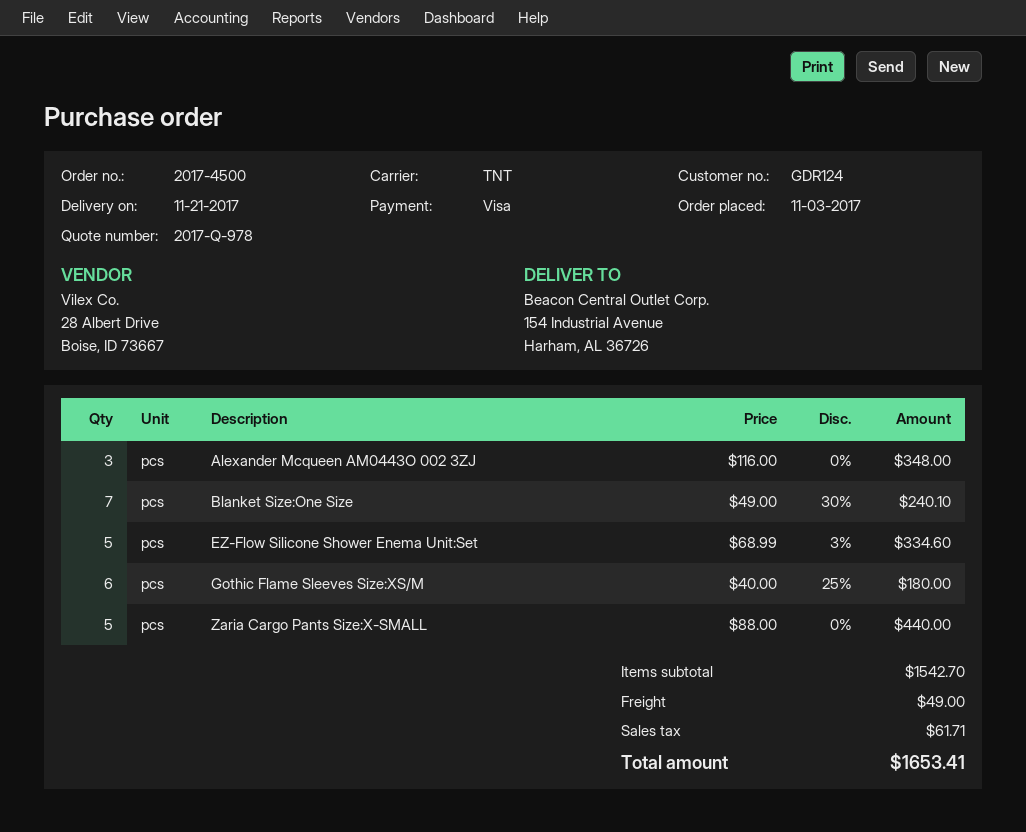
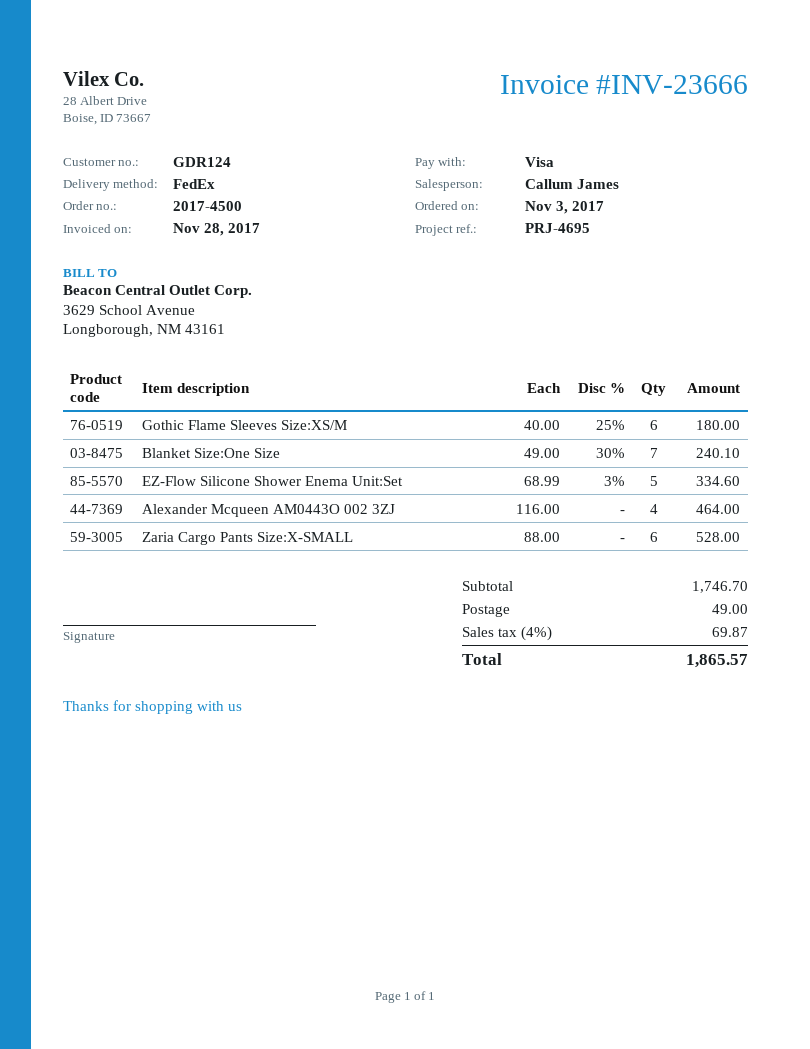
shipping method: TNT -> FedEx
Alexander Mcqueen AM0443O 002 3ZJ: 3 x 116.00 = 348.00 -> 4 x 116.00 = 464.00
Zaria Cargo Pants Size:X-SMALL: 5 x 88.00 = 440.00 -> 6 x 88.00 = 528.00
subtotal: 1542.70 -> 1746.70
tax: 61.71 -> 69.87
total: 1653.41 -> 1865.57

